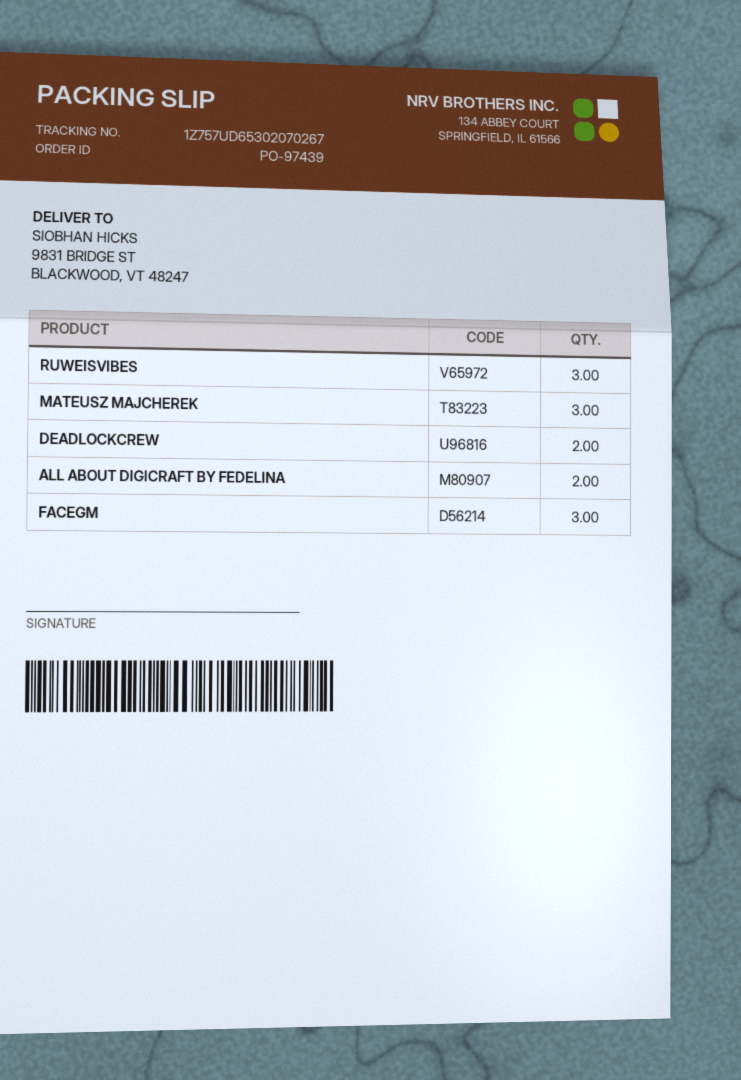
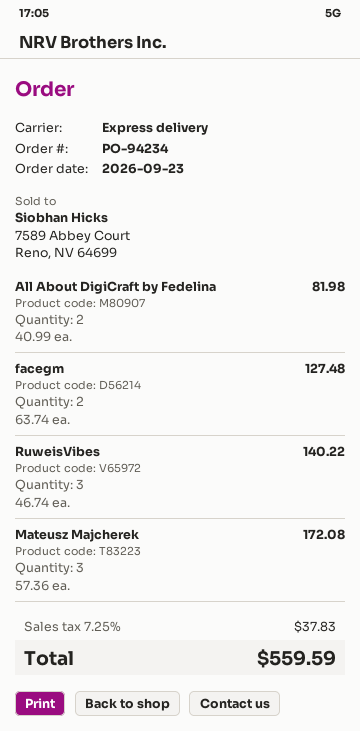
order number: PO-97439 -> PO-94234
DEADLOCKCREW: 2 -> none
FACEGM: 3 -> 2

